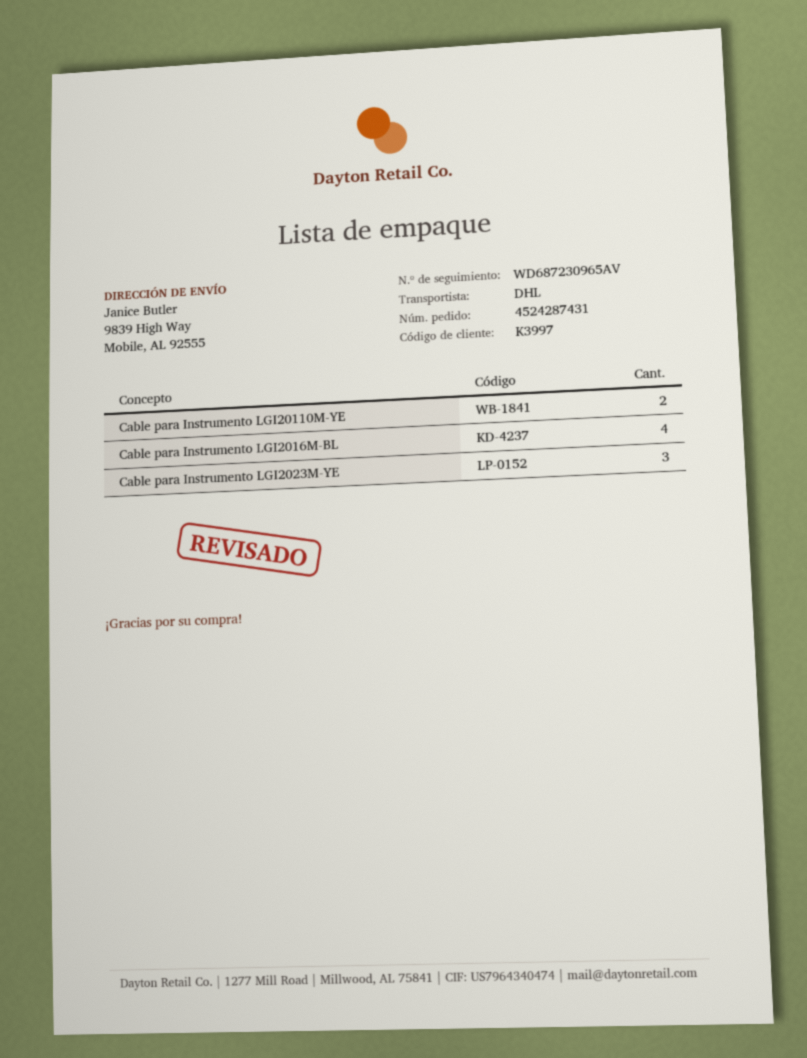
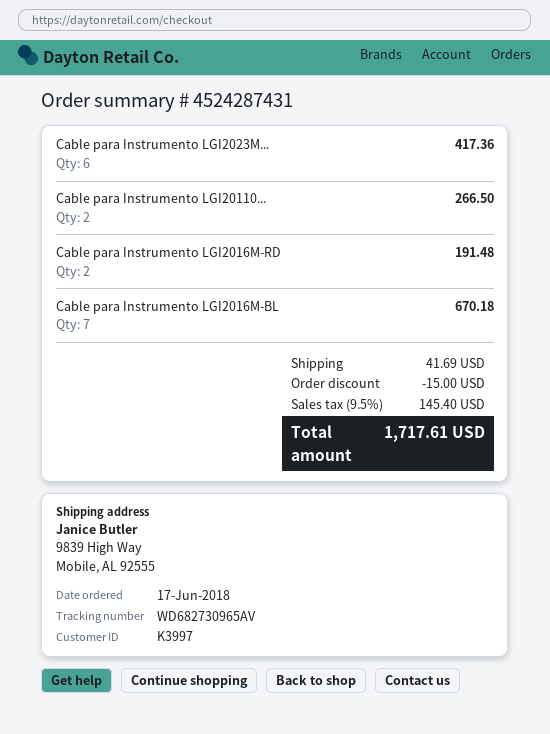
tracking number: WD687230965AV -> WD682730965AV
Cable para Instrumento LGI2016M-BL: 4 -> 7
Cable para Instrumento LGI2023M-YE: 3 -> 6
Cable para Instrumento LGI2016M-RD: none -> 2

